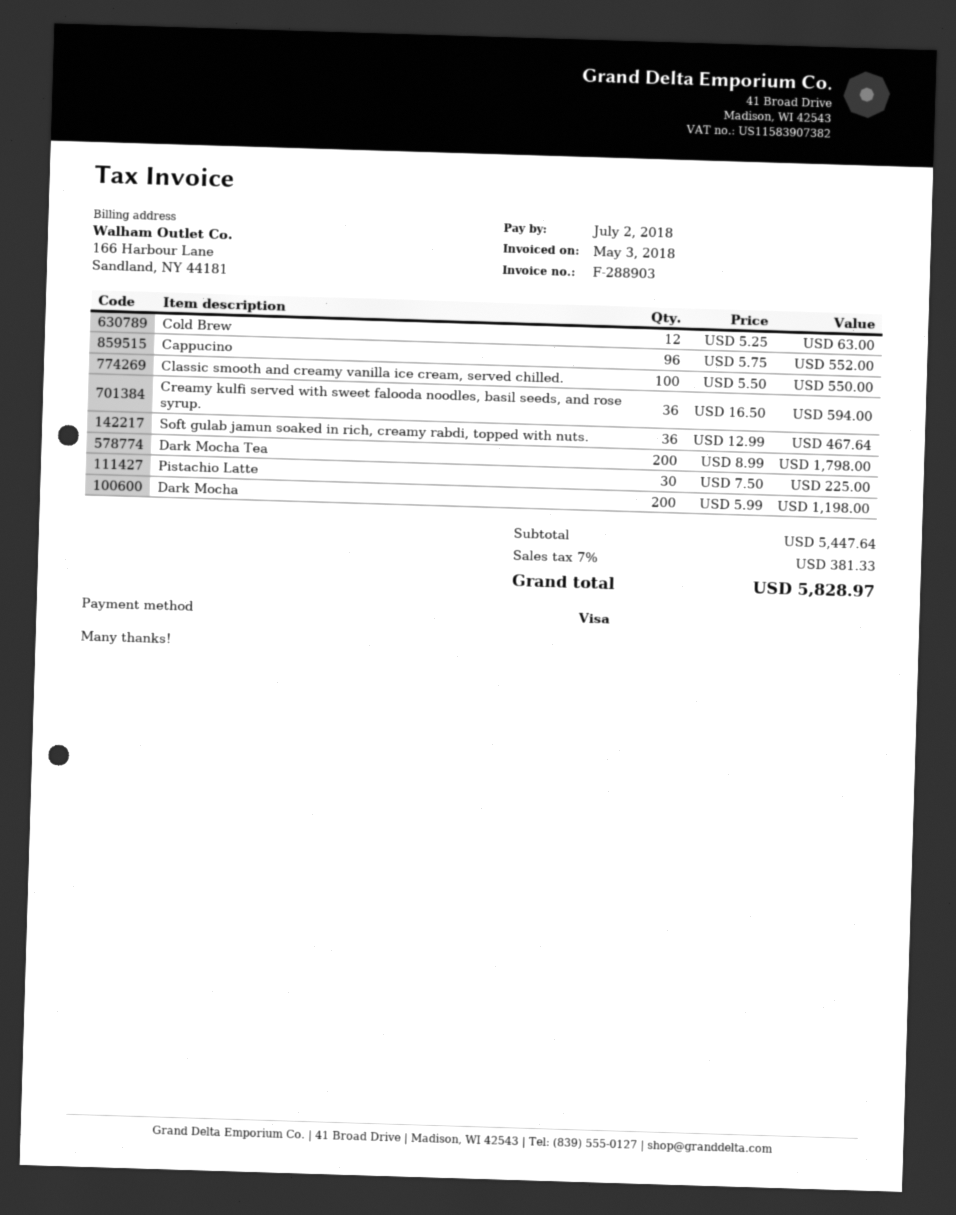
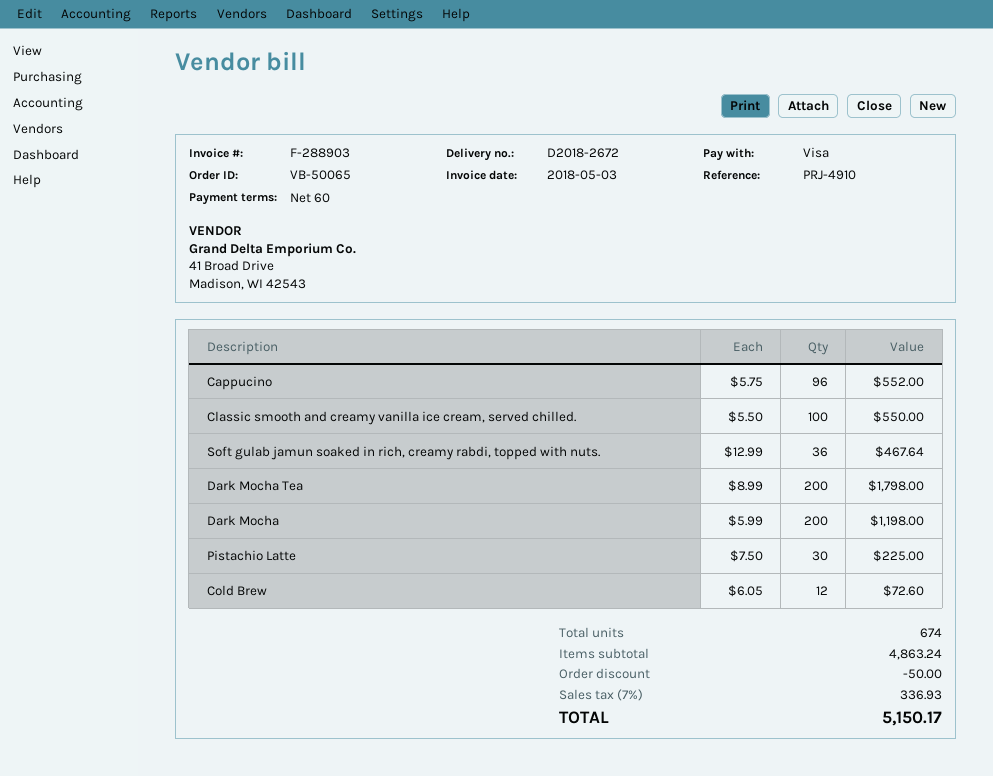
Cold Brew: 12 x 5.25 = 63.00 -> 12 x 6.05 = 72.60
Creamy kulfi served with sweet falooda noodles, basil seeds, and rose syrup.: 36 x 16.50 = 594.00 -> none
subtotal: 5447.64 -> 4863.24
discount: none -> 50.00
tax: 7% = 381.33 -> 7% = 336.93
total: 5828.97 -> 5150.17

